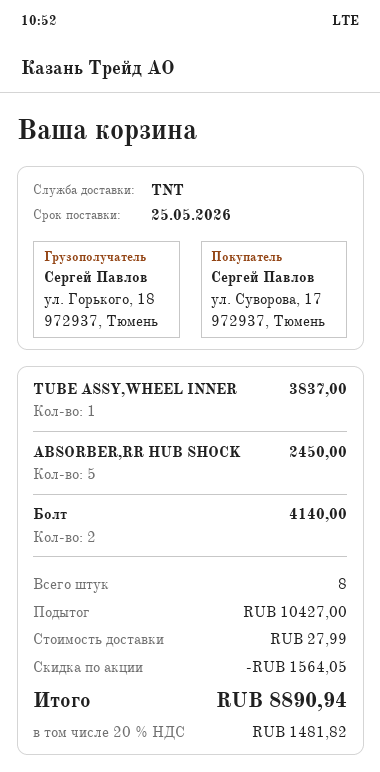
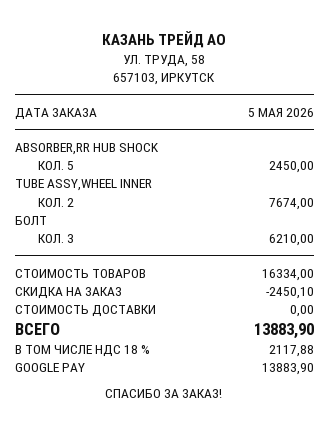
TUBE ASSY,WHEEL INNER: 1 for 3837.00 -> 2 for 7674.00
Болт: 2 for 4140.00 -> 3 for 6210.00
subtotal: 10427.00 -> 16334.00
discount: 1564.05 -> 2450.10
shipping: 27.99 -> 0.00
tax: 20% = 1481.82 -> 18% = 2117.88
total: 8890.94 -> 13883.90

